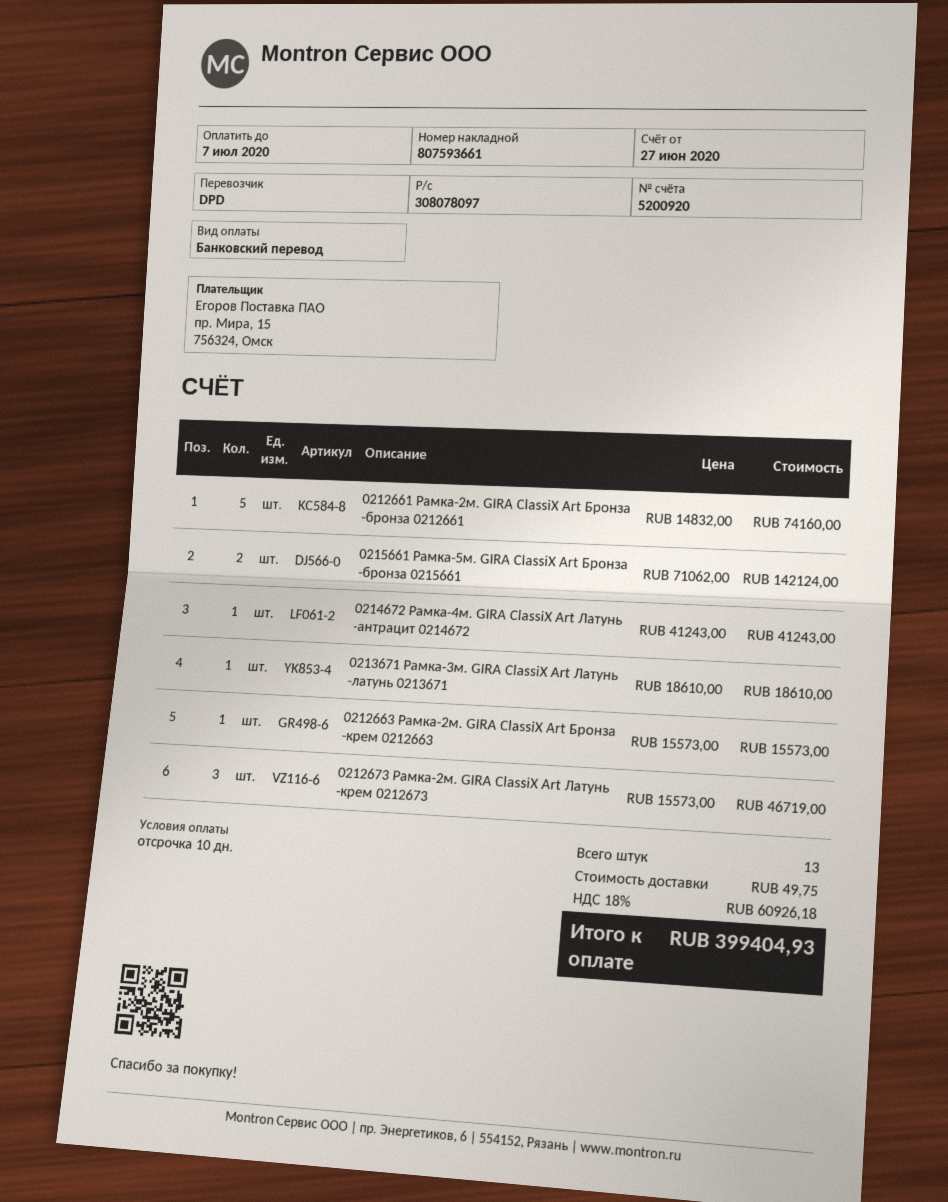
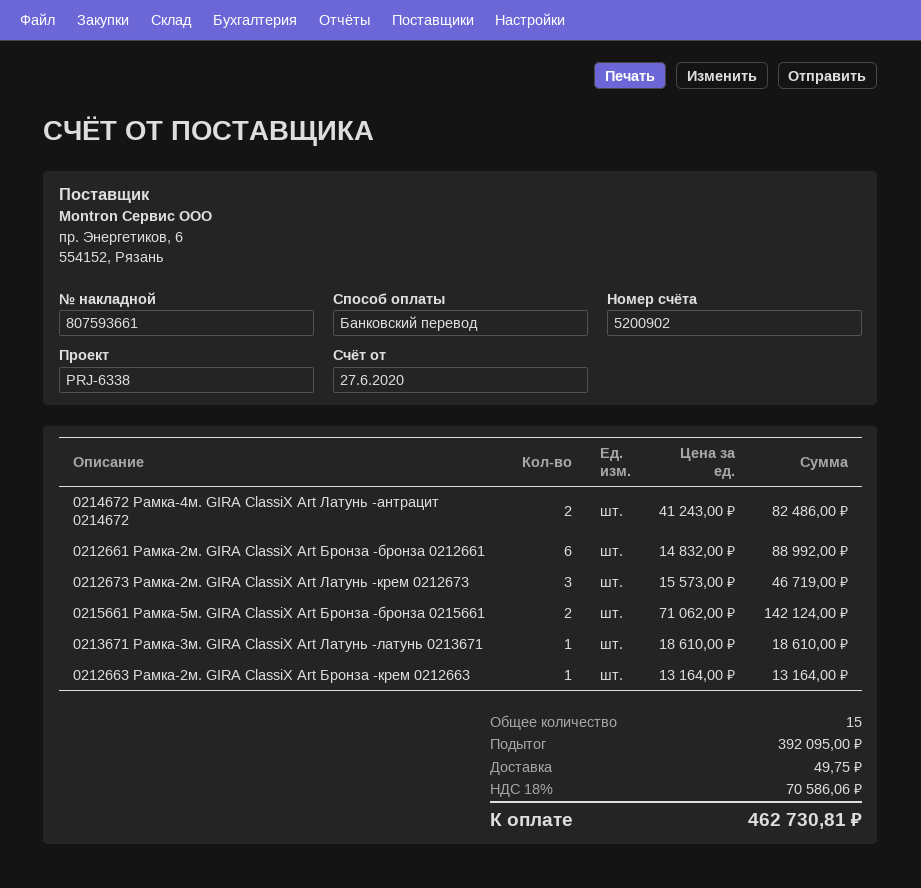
invoice number: 5200920 -> 5200902
0212661 Рамка-2м. GIRA ClassiX Art Бронза -бронза 0212661: 5 x 14832.00 = 74160.00 -> 6 x 14832.00 = 88992.00
0214672 Рамка-4м. GIRA ClassiX Art Латунь -антрацит 0214672: 1 x 41243.00 = 41243.00 -> 2 x 41243.00 = 82486.00
0212663 Рамка-2м. GIRA ClassiX Art Бронза -крем 0212663: 1 x 15573.00 = 15573.00 -> 1 x 13164.00 = 13164.00
total quantity: 13 -> 15
tax: 18% = 60926.18 -> 18% = 70586.06
total: 399404.93 -> 462730.81

